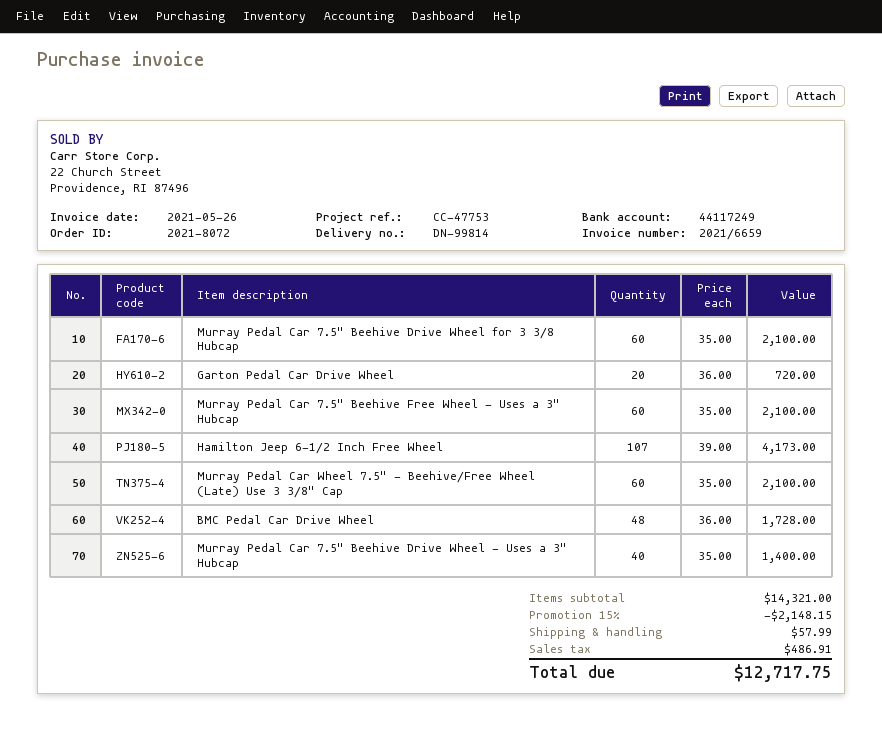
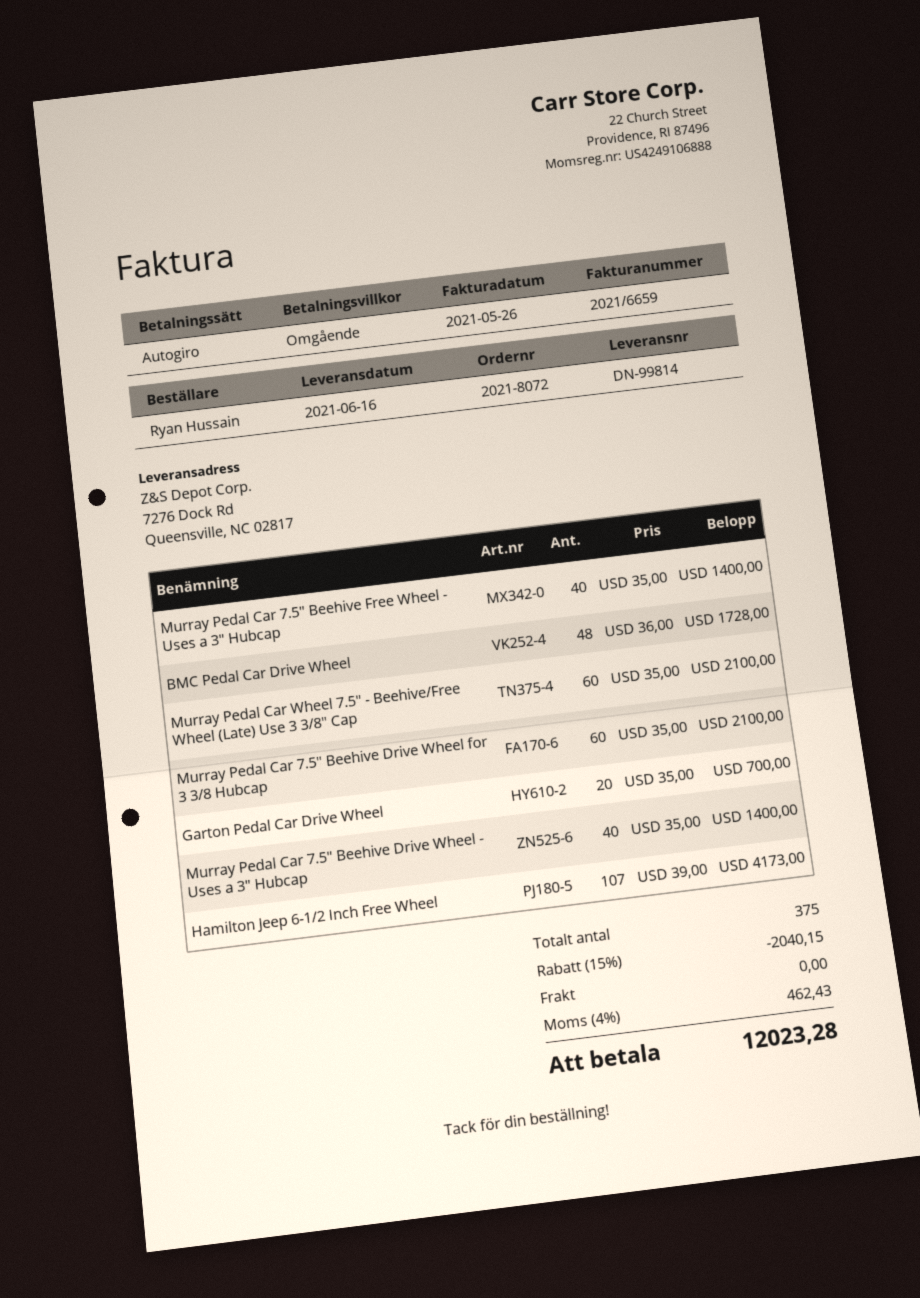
Garton Pedal Car Drive Wheel: 20 x 36.00 = 720.00 -> 20 x 35.00 = 700.00
Murray Pedal Car 7.5" Beehive Free Wheel - Uses a 3" Hubcap: 60 x 35.00 = 2100.00 -> 40 x 35.00 = 1400.00
discount: 15% = 2148.15 -> 15% = 2040.15
shipping: 57.99 -> 0.00
tax: 486.91 -> 462.43
total: 12717.75 -> 12023.28

